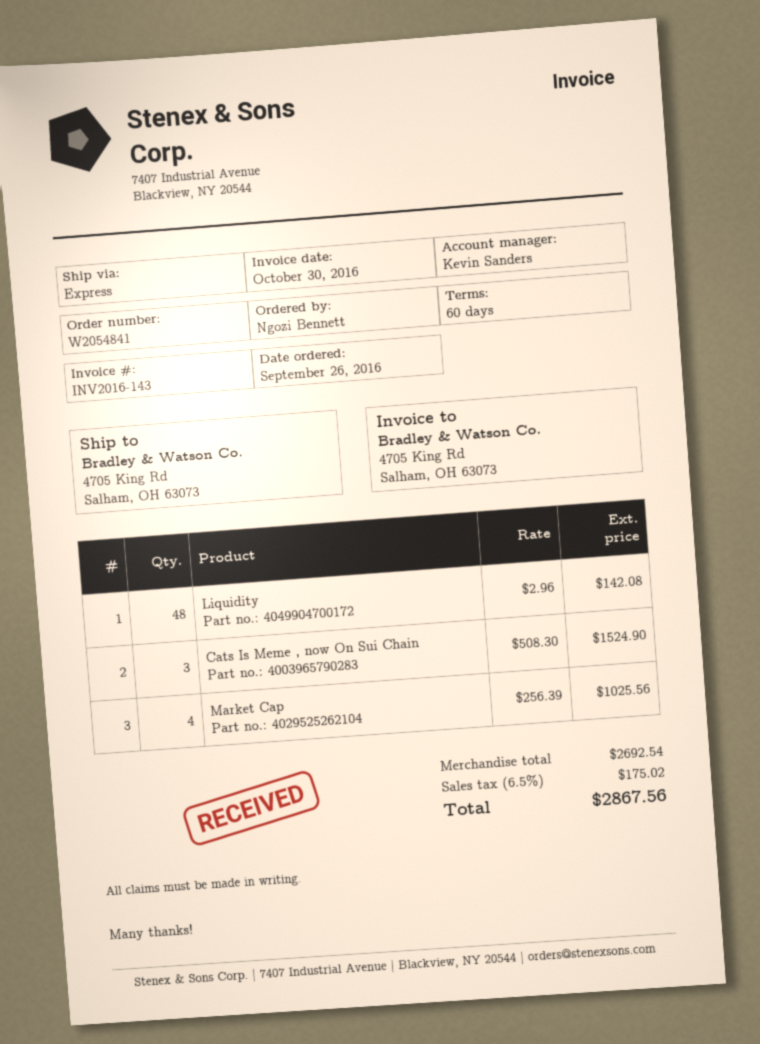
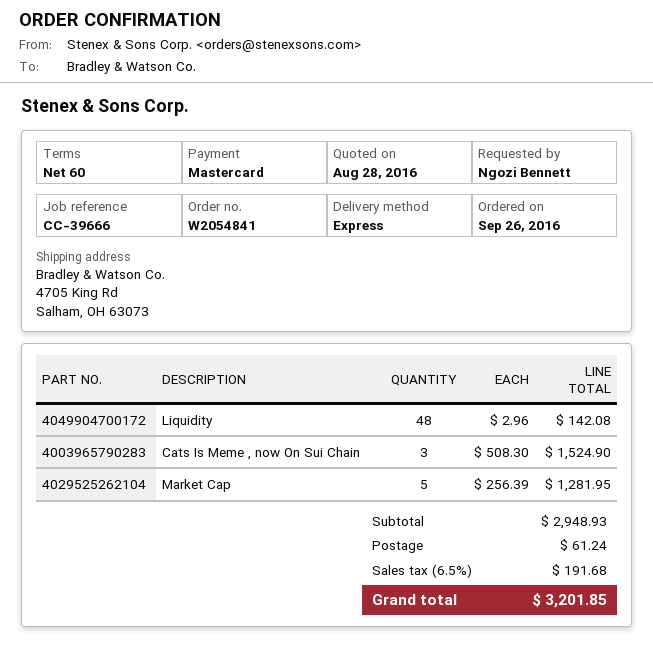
Market Cap: 4 x 256.39 = 1025.56 -> 5 x 256.39 = 1281.95
subtotal: 2692.54 -> 2948.93
shipping: none -> 61.24
tax: 6.5% = 175.02 -> 6.5% = 191.68
total: 2867.56 -> 3201.85

